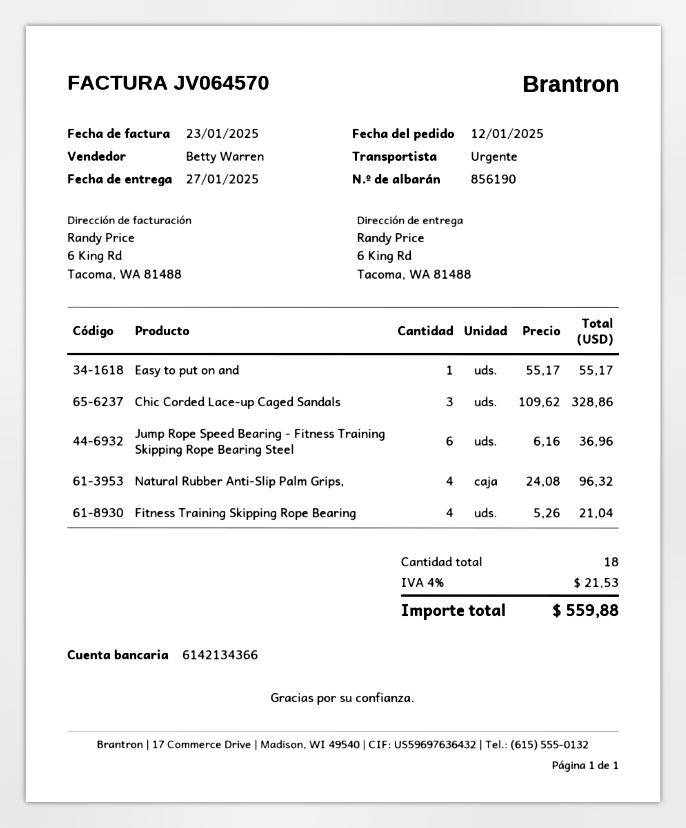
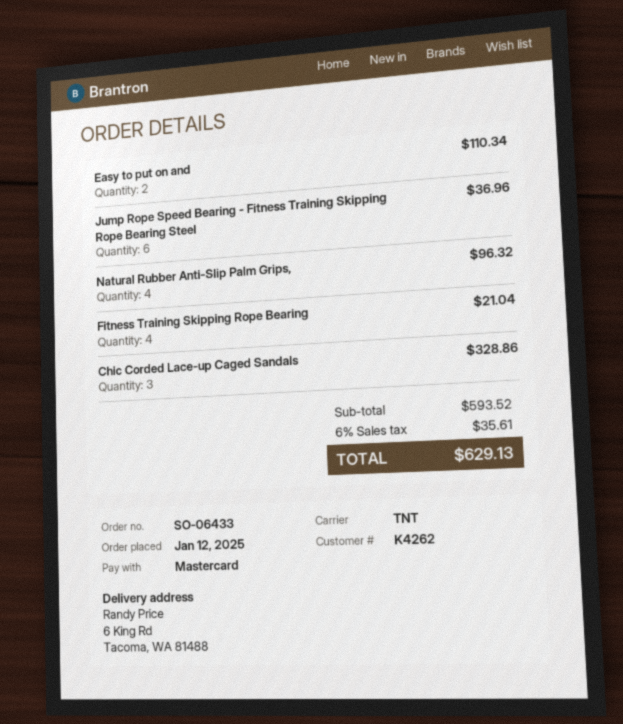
shipping method: express -> TNT
Easy to put on and: 1 for 55.17 -> 2 for 110.34
tax: 4% = 21.53 -> 6% = 35.61
total: 559.88 -> 629.13

